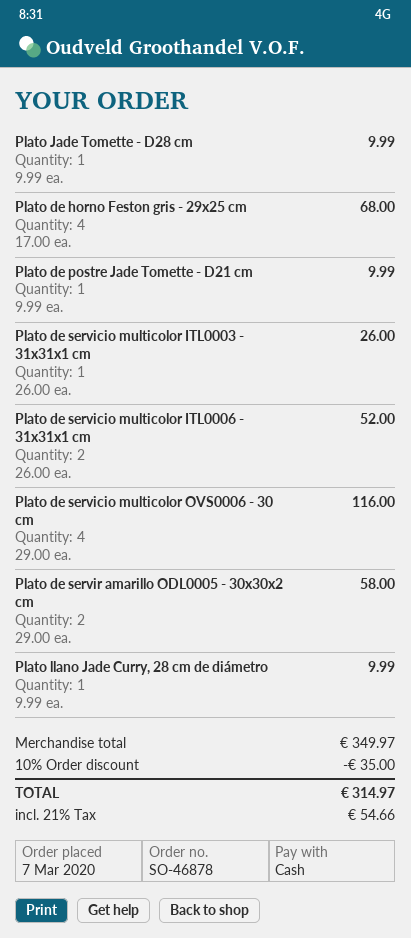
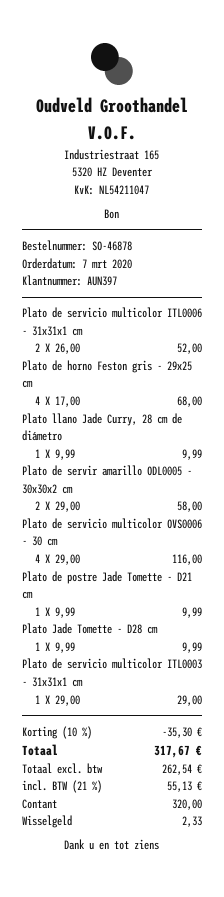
Plato de servicio multicolor ITL0003 - 31x31x1 cm: 1 x 26.00 = 26.00 -> 1 x 29.00 = 29.00
discount: 10% = 35.00 -> 10% = 35.30
tax: 21% = 54.66 -> 21% = 55.13
total: 314.97 -> 317.67

